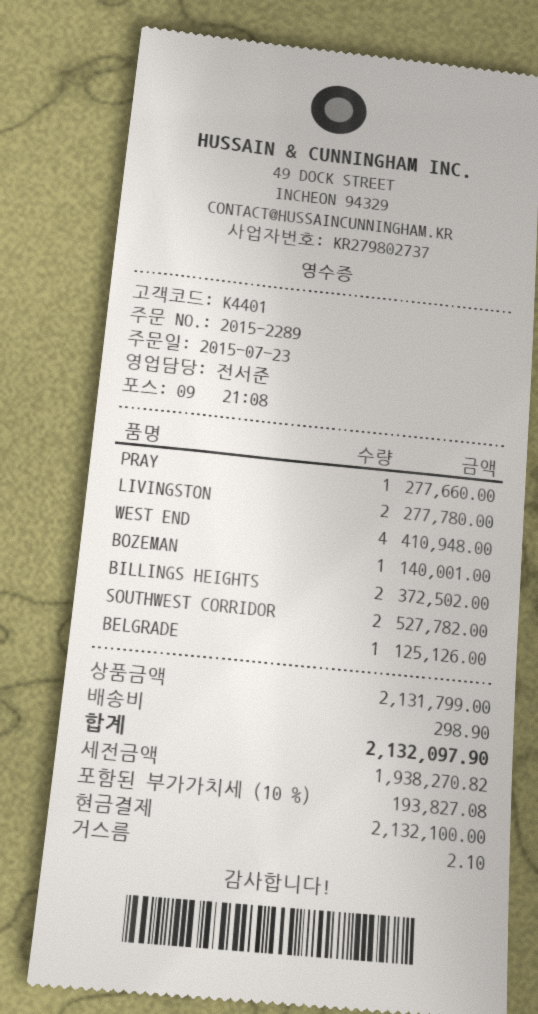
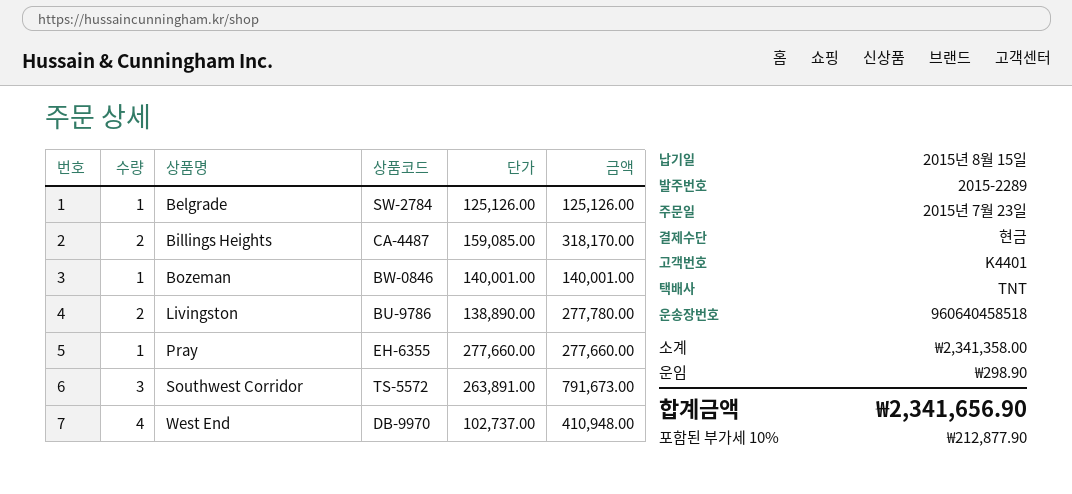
BILLINGS HEIGHTS: 2 for 372502.00 -> 2 for 318170.00
SOUTHWEST CORRIDOR: 2 for 527782.00 -> 3 for 791673.00
subtotal: 2131799.00 -> 2341358.00
tax: 10% = 193827.08 -> 10% = 212877.90
total: 2132097.90 -> 2341656.90

